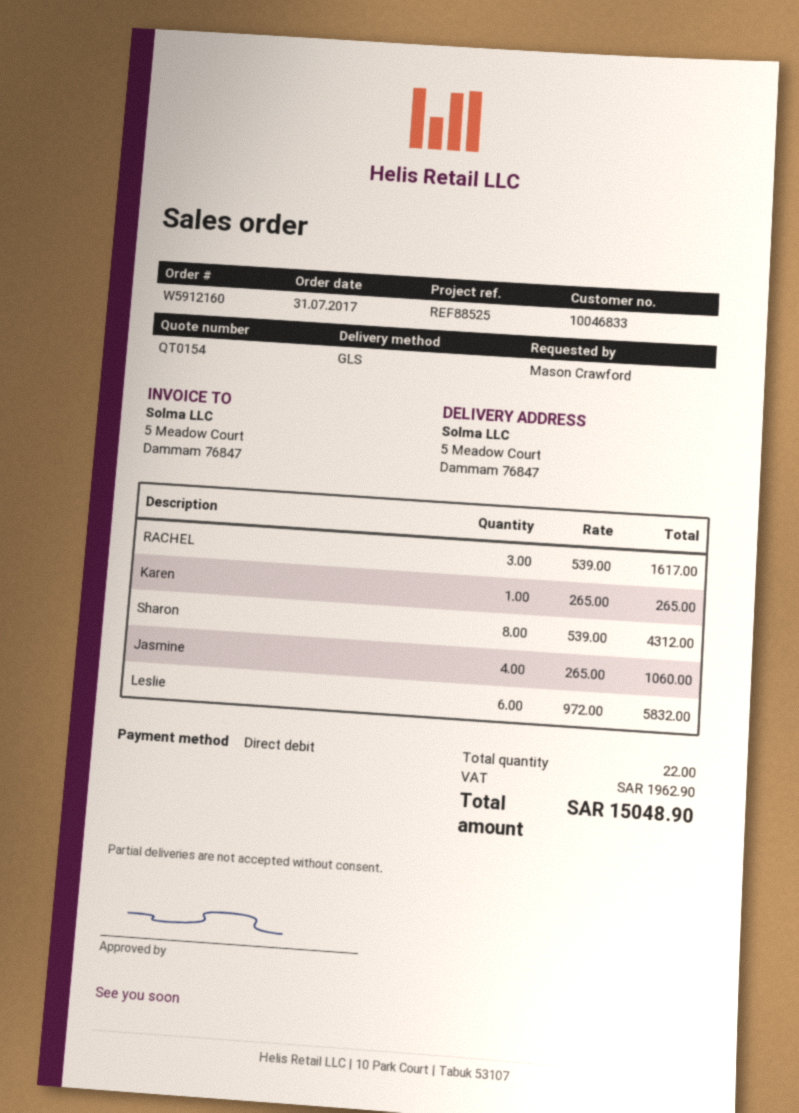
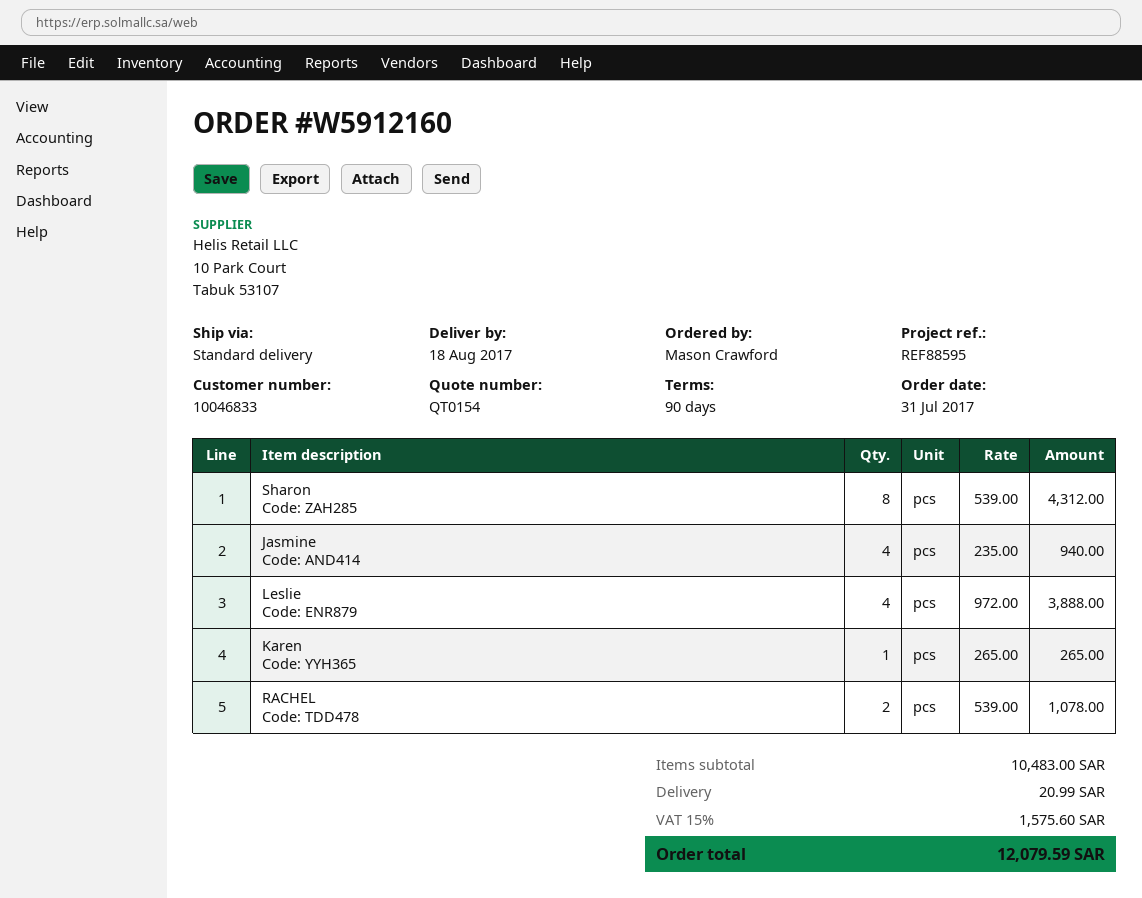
reference: REF88525 -> REF88595
shipping method: GLS -> standard
RACHEL: 3 x 539.00 = 1617.00 -> 2 x 539.00 = 1078.00
Jasmine: 4 x 265.00 = 1060.00 -> 4 x 235.00 = 940.00
Leslie: 6 x 972.00 = 5832.00 -> 4 x 972.00 = 3888.00
shipping: none -> 20.99
tax: 1962.90 -> 1575.60
total: 15048.90 -> 12079.59

